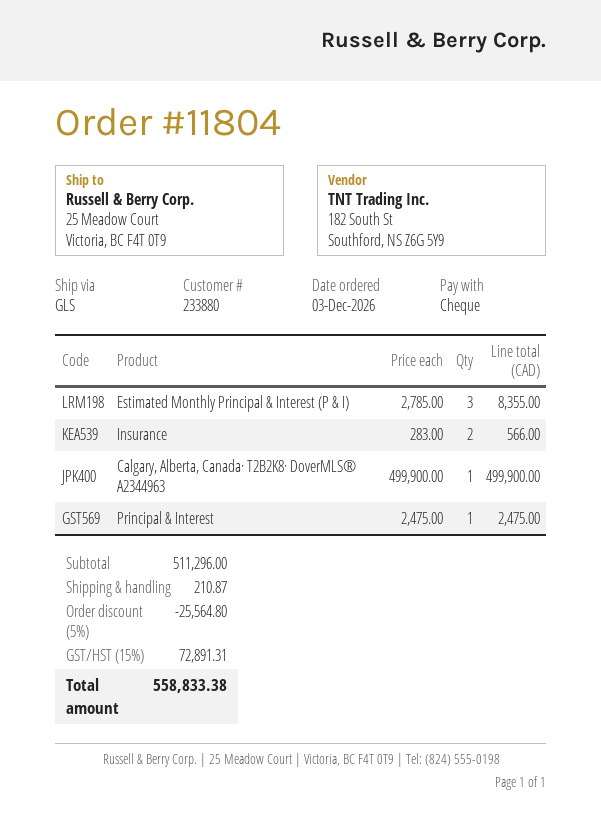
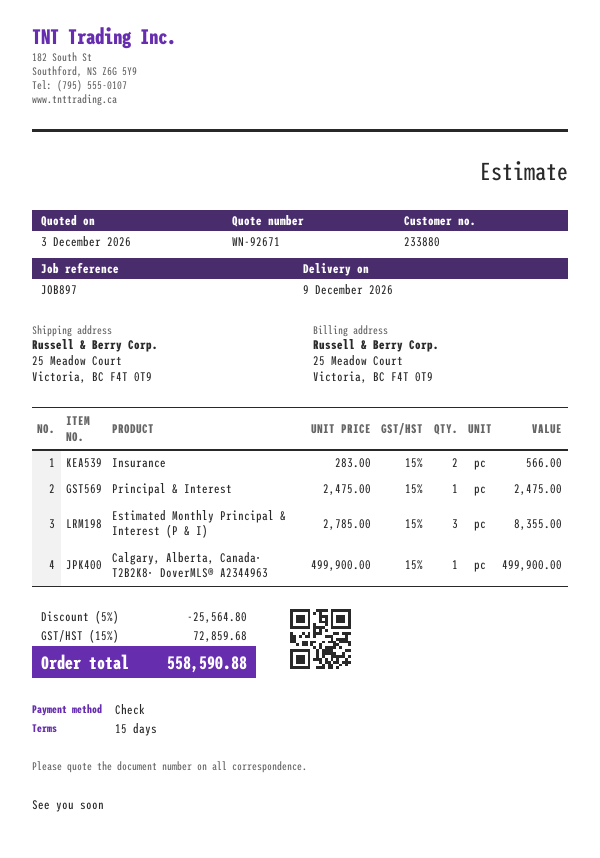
shipping: 210.87 -> none
tax: 15% = 72891.31 -> 15% = 72859.68
total: 558833.38 -> 558590.88

